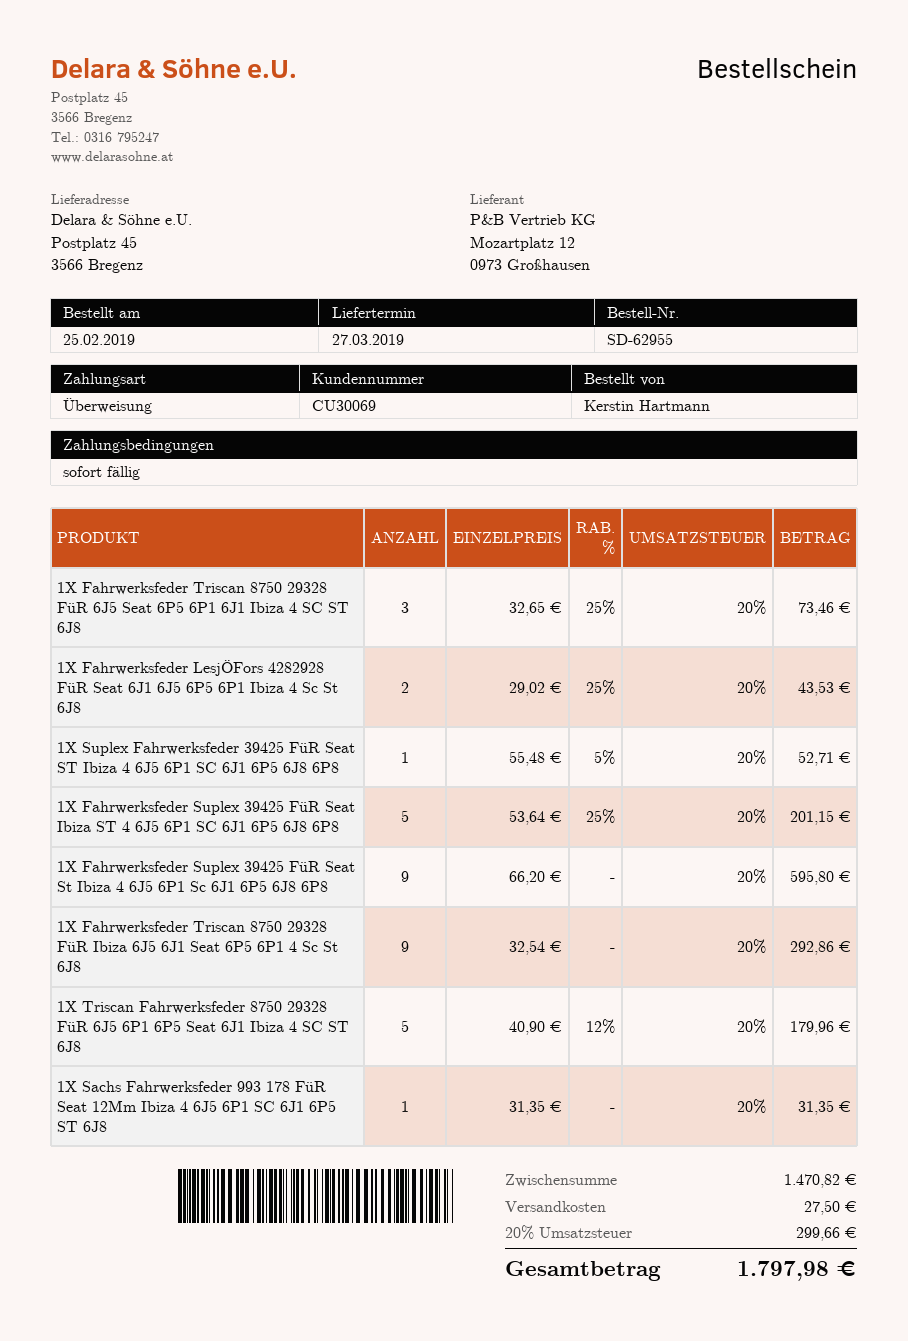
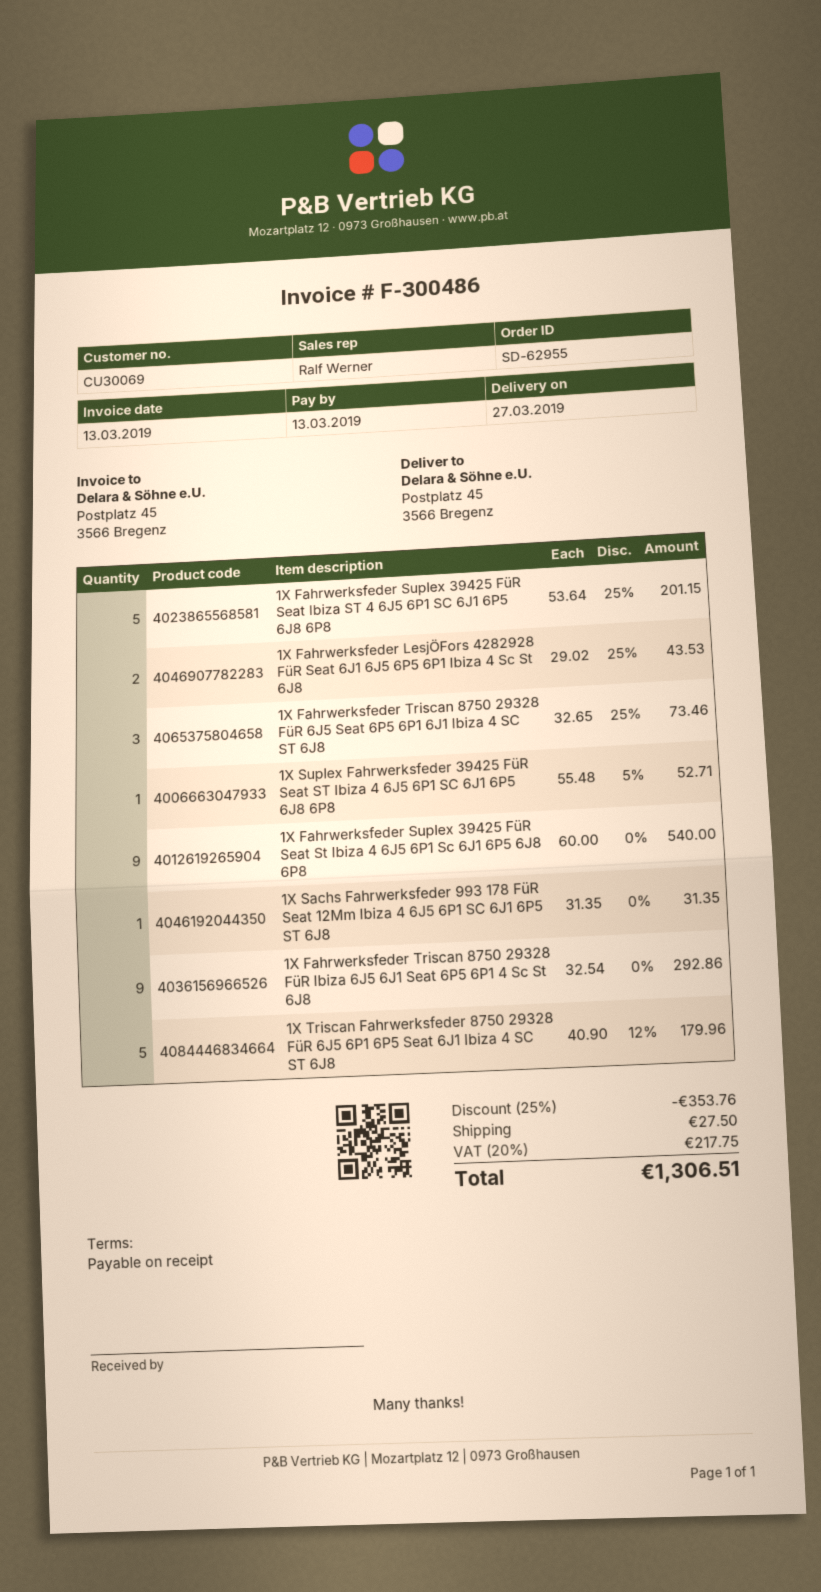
1X Fahrwerksfeder Suplex 39425 FüR Seat St Ibiza 4 6J5 6P1 Sc 6J1 6P5 6J8 6P8: 9 x 66.20 = 595.80 -> 9 x 60.00 = 540.00
discount: none -> 25% = 353.76
tax: 20% = 299.66 -> 20% = 217.75
total: 1797.98 -> 1306.51

